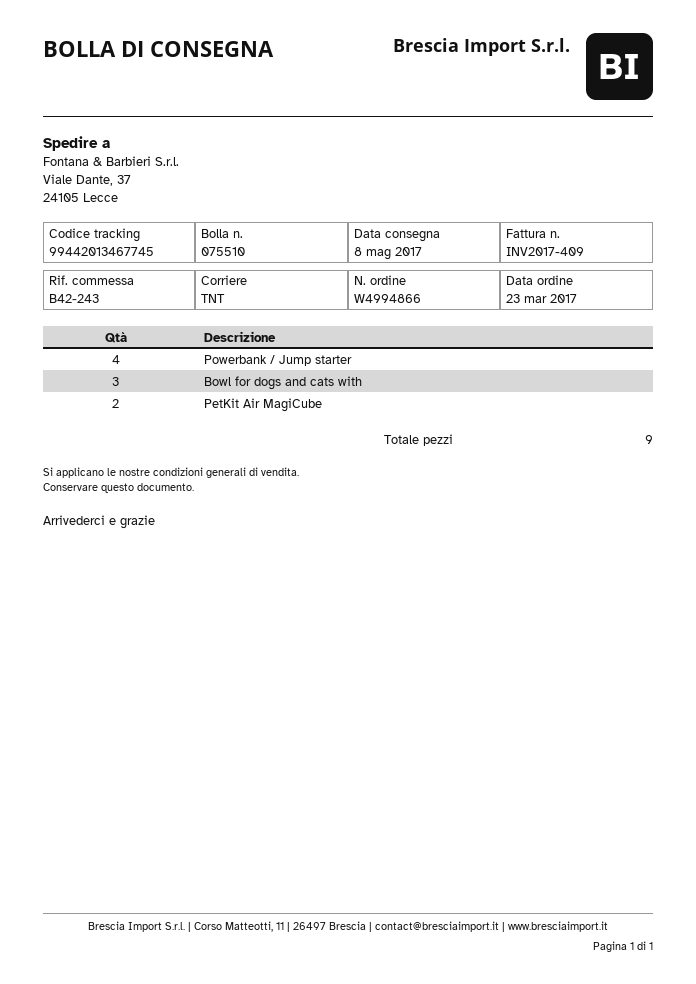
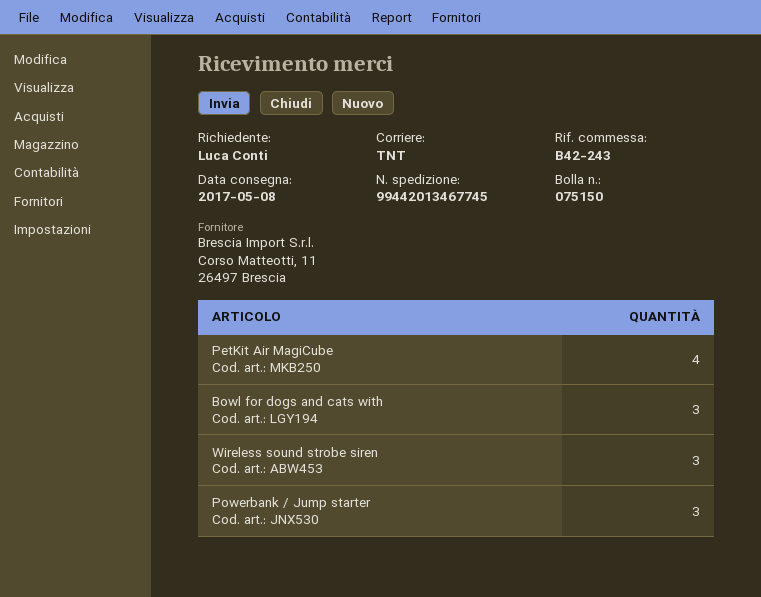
delivery note number: 075510 -> 075150
Powerbank / Jump starter: 4 -> 3
PetKit Air MagiCube: 2 -> 4
Wireless sound strobe siren: none -> 3

